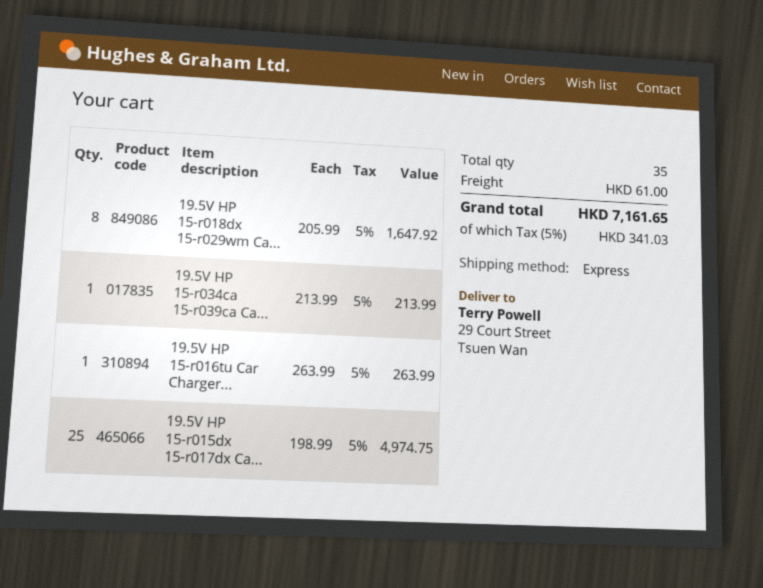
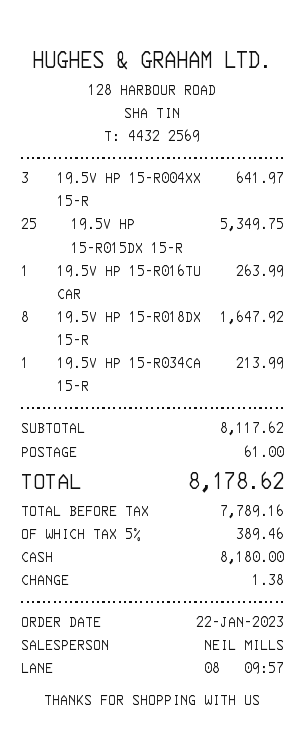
19.5V HP 15-r015dx 15-r017dx Ca...: 25 for 4974.75 -> 25 for 5349.75
19.5V HP 15-R004XX 15-R: none -> 3 for 641.97
tax: 5% = 341.03 -> 5% = 389.46
total: 7161.65 -> 8178.62

